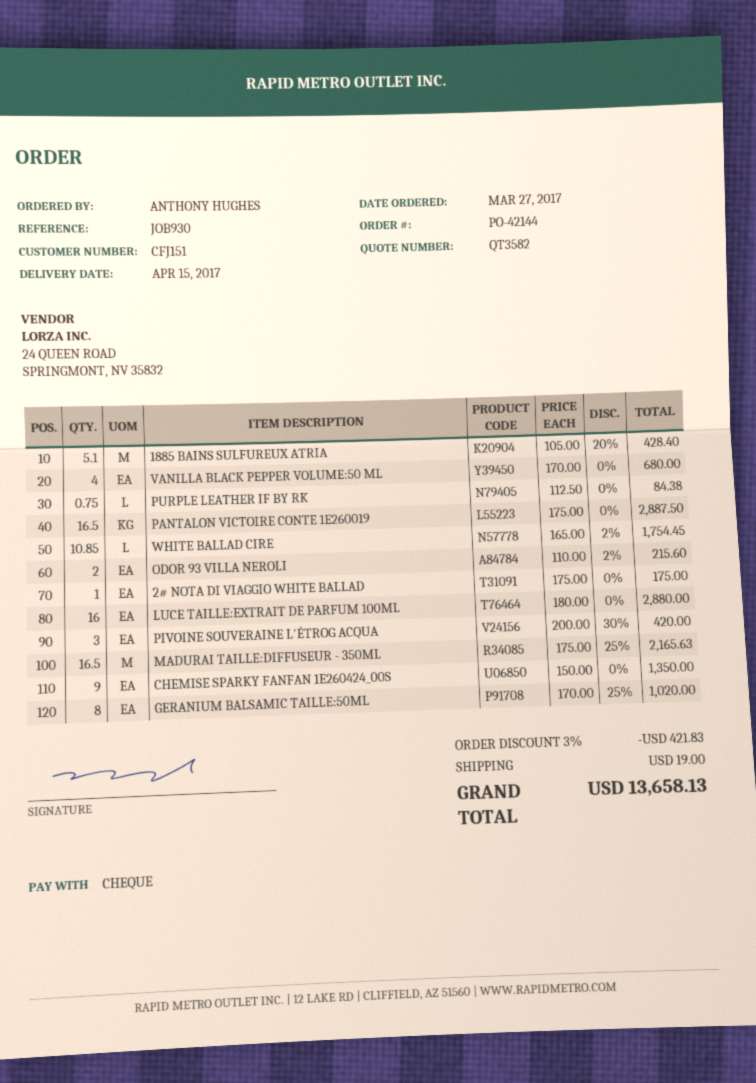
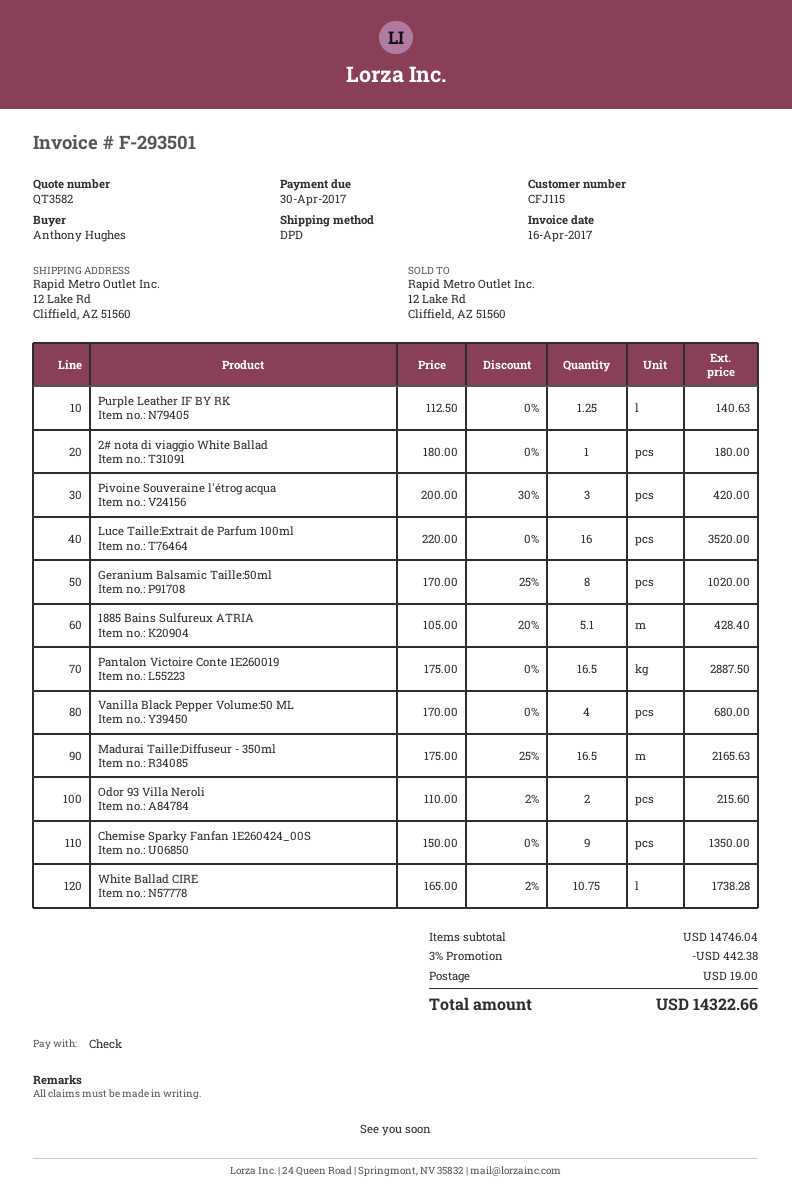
customer number: CFJ151 -> CFJ115
PURPLE LEATHER IF BY RK: 0.75 x 112.50 = 84.38 -> 1.25 x 112.50 = 140.63
WHITE BALLAD CIRE: 10.85 x 165.00 - 2% = 1754.45 -> 10.75 x 165.00 - 2% = 1738.28
2# NOTA DI VIAGGIO WHITE BALLAD: 1 x 175.00 = 175.00 -> 1 x 180.00 = 180.00
LUCE TAILLE:EXTRAIT DE PARFUM 100ML: 16 x 180.00 = 2880.00 -> 16 x 220.00 = 3520.00
discount: 3% = 421.83 -> 3% = 442.38
total: 13658.13 -> 14322.66

